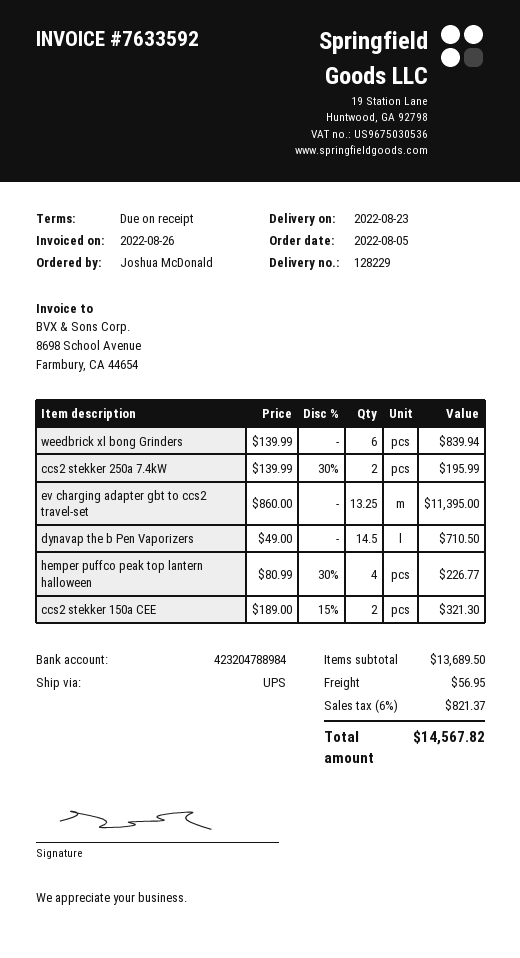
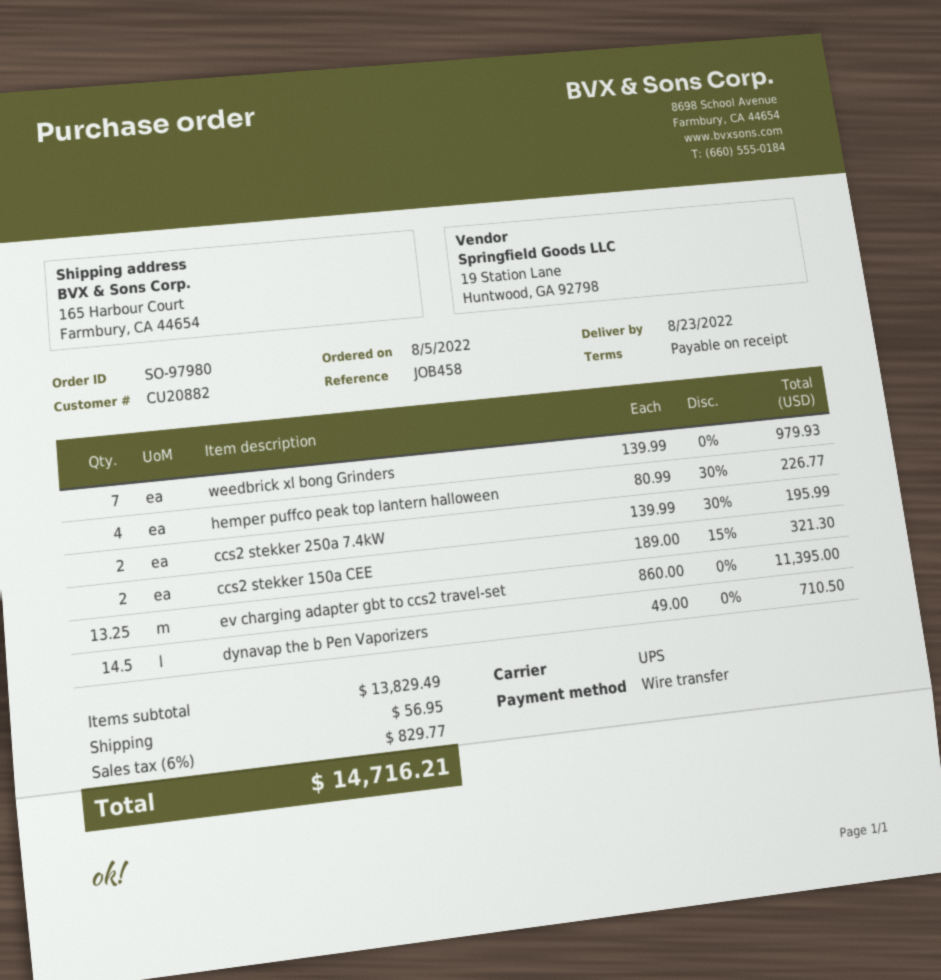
weedbrick xl bong Grinders: 6 x 139.99 = 839.94 -> 7 x 139.99 = 979.93
subtotal: 13689.50 -> 13829.49
tax: 6% = 821.37 -> 6% = 829.77
total: 14567.82 -> 14716.21

